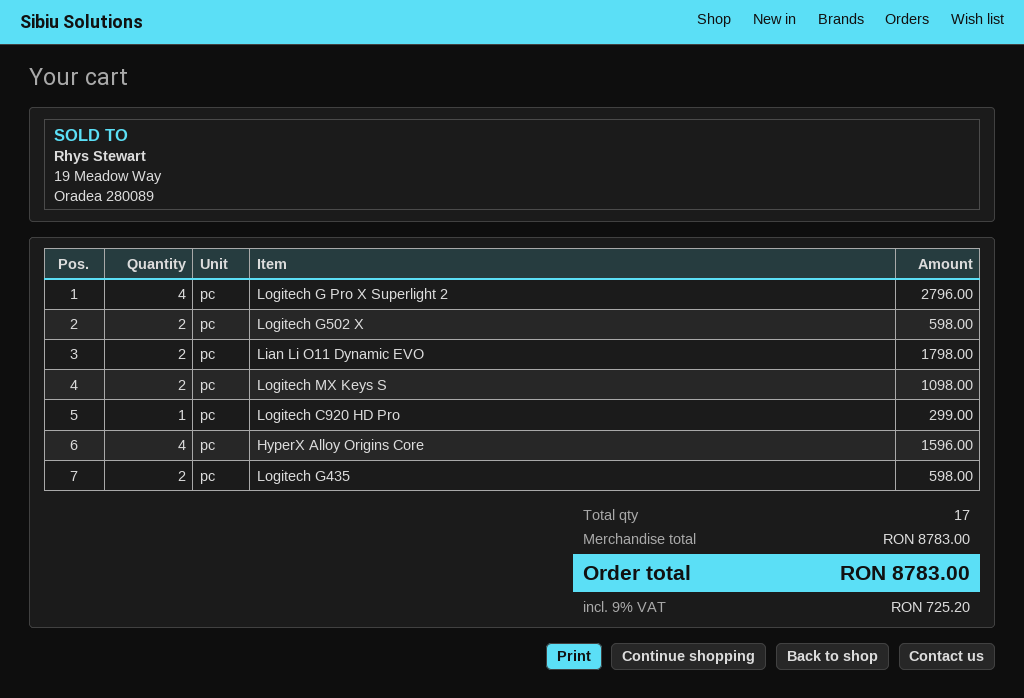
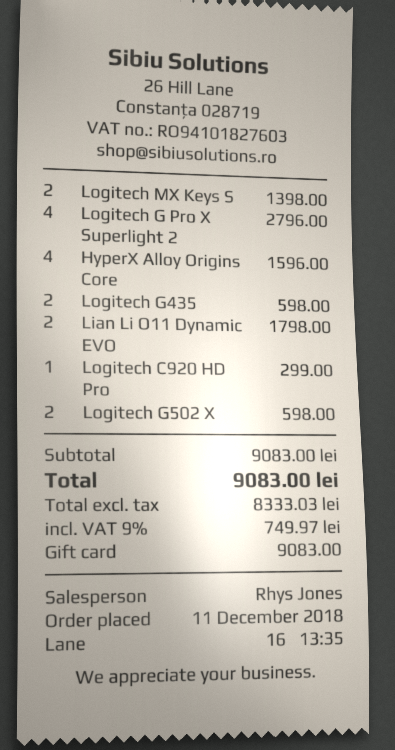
Logitech MX Keys S: 2 for 1098.00 -> 2 for 1398.00
subtotal: 8783.00 -> 9083.00
tax: 9% = 725.20 -> 9% = 749.97
total: 8783.00 -> 9083.00

